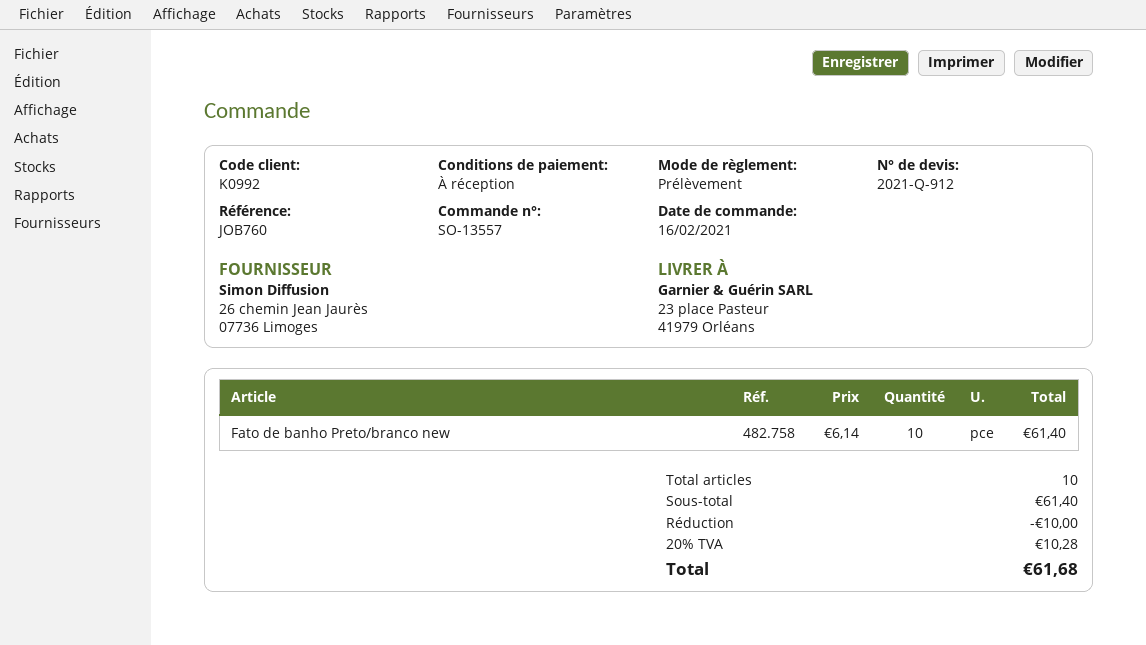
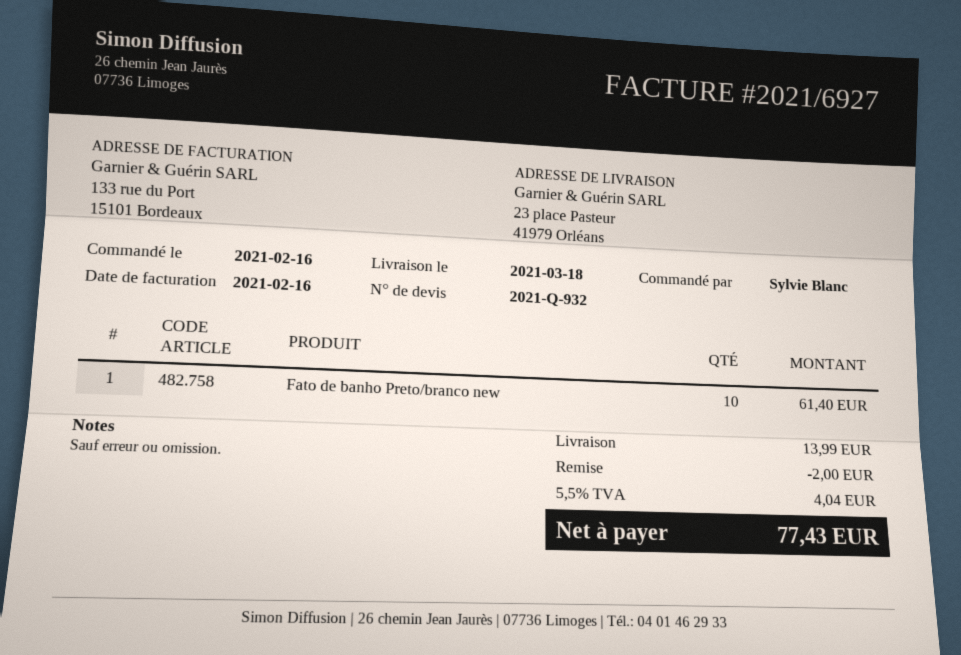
quote number: 2021-Q-912 -> 2021-Q-932
discount: 10.00 -> 2.00
shipping: none -> 13.99
tax: 20% = 10.28 -> 5.5% = 4.04
total: 61.68 -> 77.43

